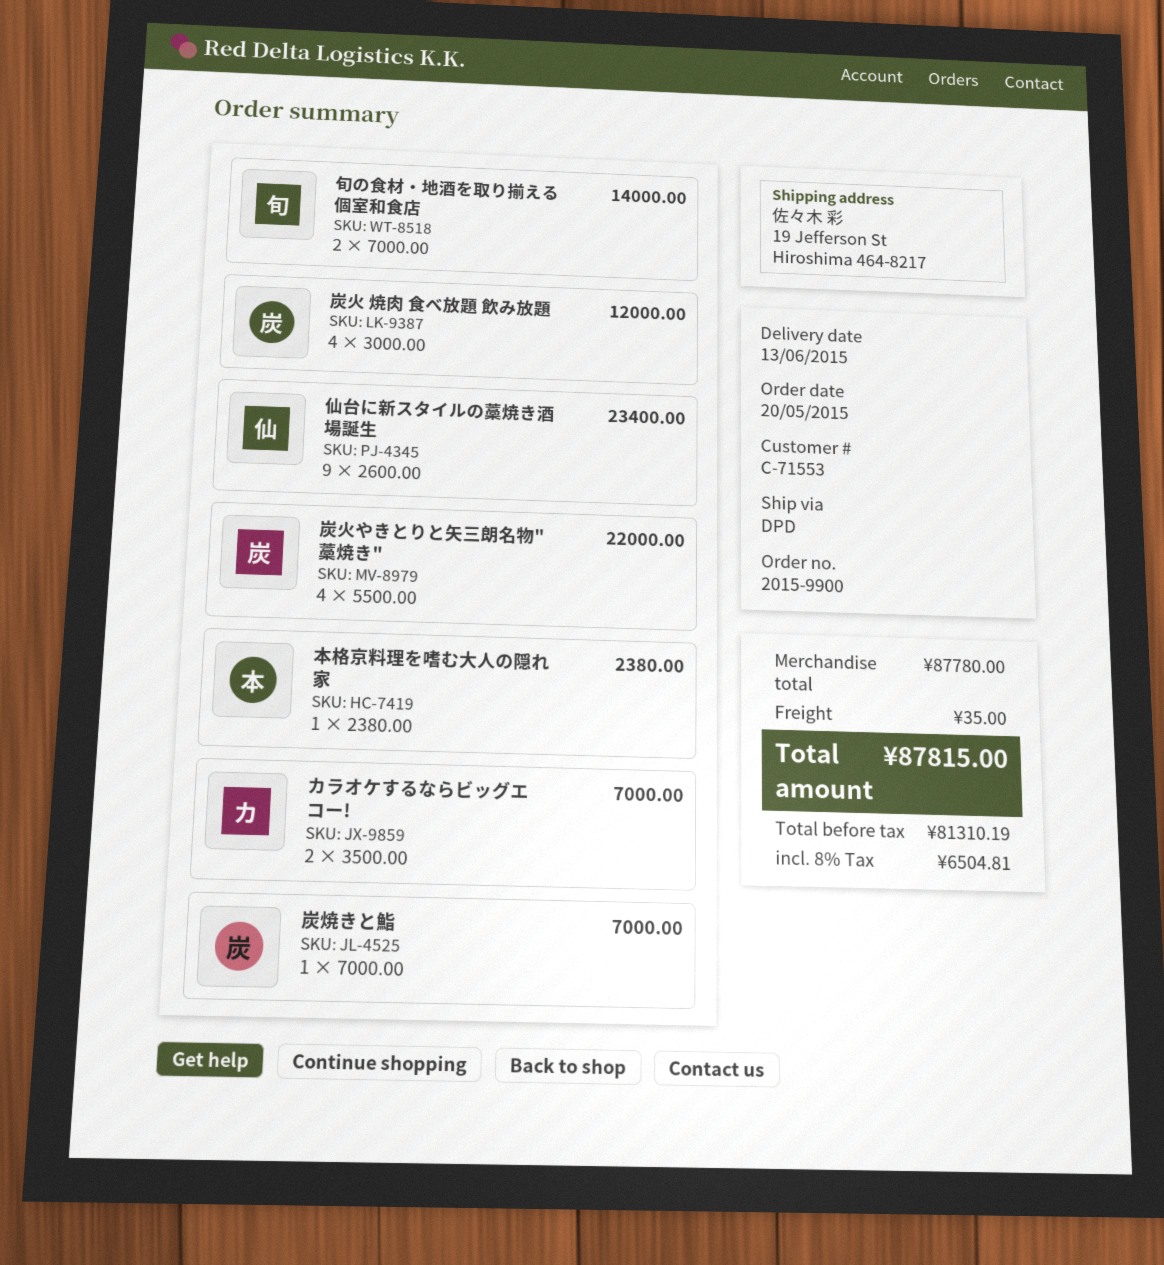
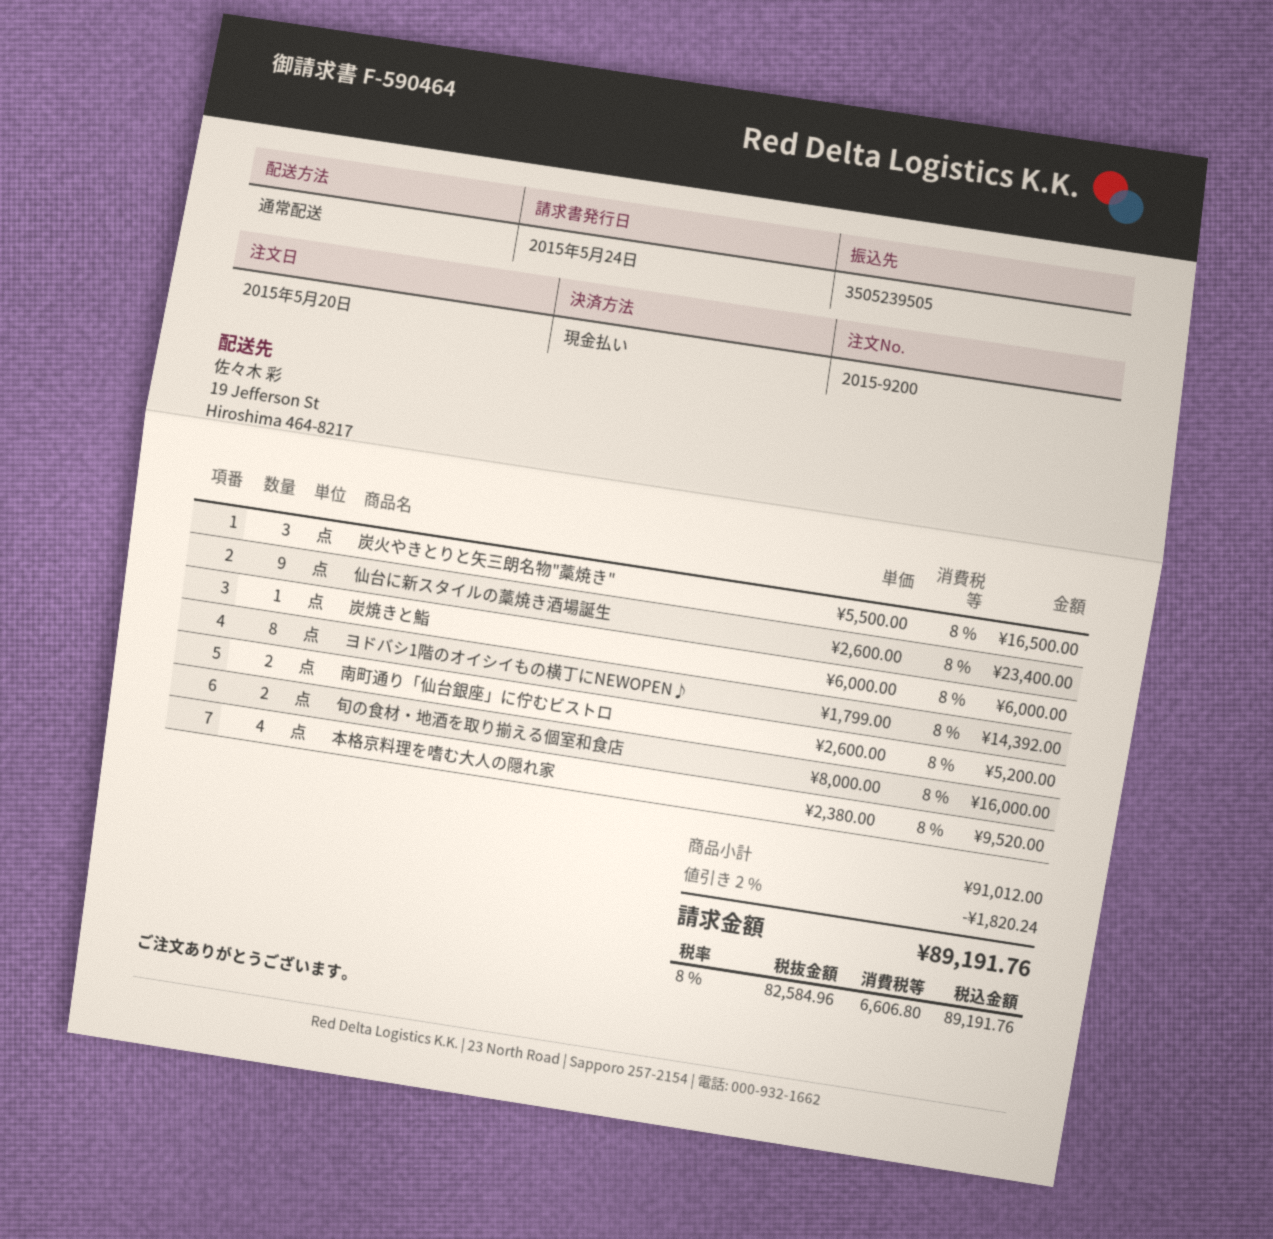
order number: 2015-9900 -> 2015-9200
shipping method: DPD -> standard
旬の食材・地酒を取り揃える個室和食店: 2 x 7000.00 = 14000.00 -> 2 x 8000.00 = 16000.00
炭火 焼肉 食べ放題 飲み放題: 4 x 3000.00 = 12000.00 -> none
炭火やきとりと矢三朗名物"藁焼き": 4 x 5500.00 = 22000.00 -> 3 x 5500.00 = 16500.00
本格京料理を嗜む大人の隠れ家: 1 x 2380.00 = 2380.00 -> 4 x 2380.00 = 9520.00
カラオケするならビッグエコー!: 2 x 3500.00 = 7000.00 -> none
炭焼きと鮨: 1 x 7000.00 = 7000.00 -> 1 x 6000.00 = 6000.00
ヨドバシ1階のオイシイもの横丁にNEWOPEN♪: none -> 8 x 1799.00 = 14392.00
南町通り「仙台銀座」に佇むビストロ: none -> 2 x 2600.00 = 5200.00
subtotal: 87780.00 -> 91012.00
discount: none -> 2% = 1820.24
shipping: 35.00 -> none
net: 81310.19 -> 82584.96
tax: 8% = 6504.81 -> 8% = 6606.80
total: 87815.00 -> 89191.76

